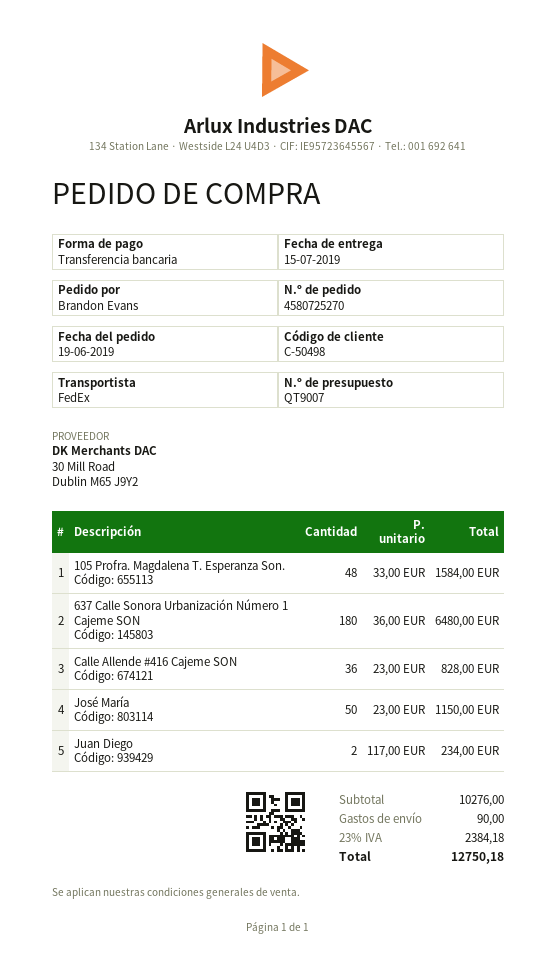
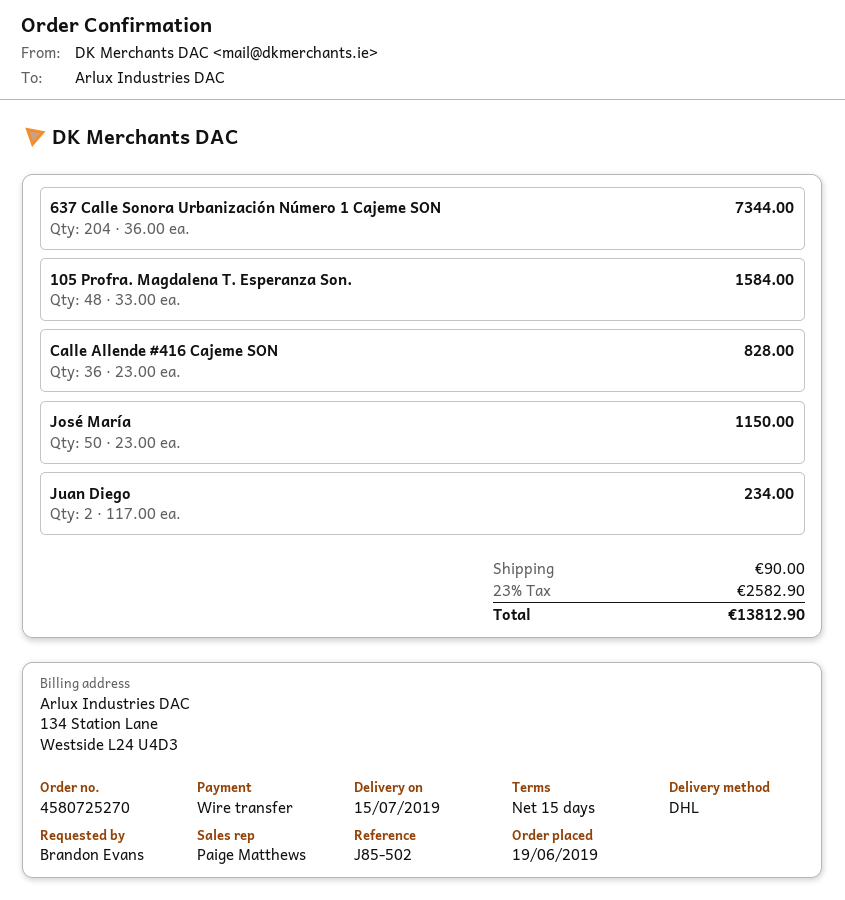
shipping method: FedEx -> DHL
637 Calle Sonora Urbanización Número 1 Cajeme SON: 180 x 36.00 = 6480.00 -> 204 x 36.00 = 7344.00
tax: 23% = 2384.18 -> 23% = 2582.90
total: 12750.18 -> 13812.90

